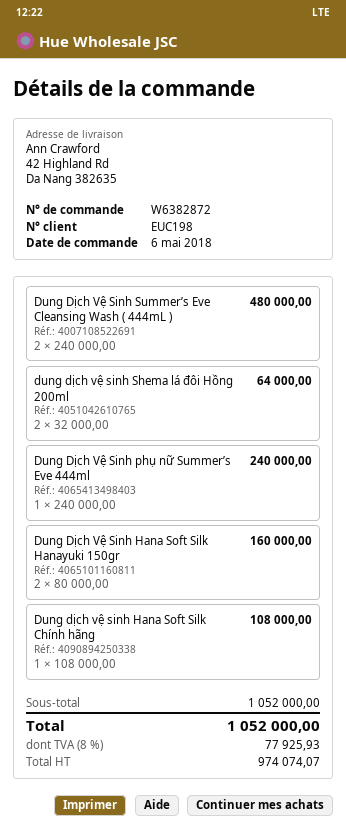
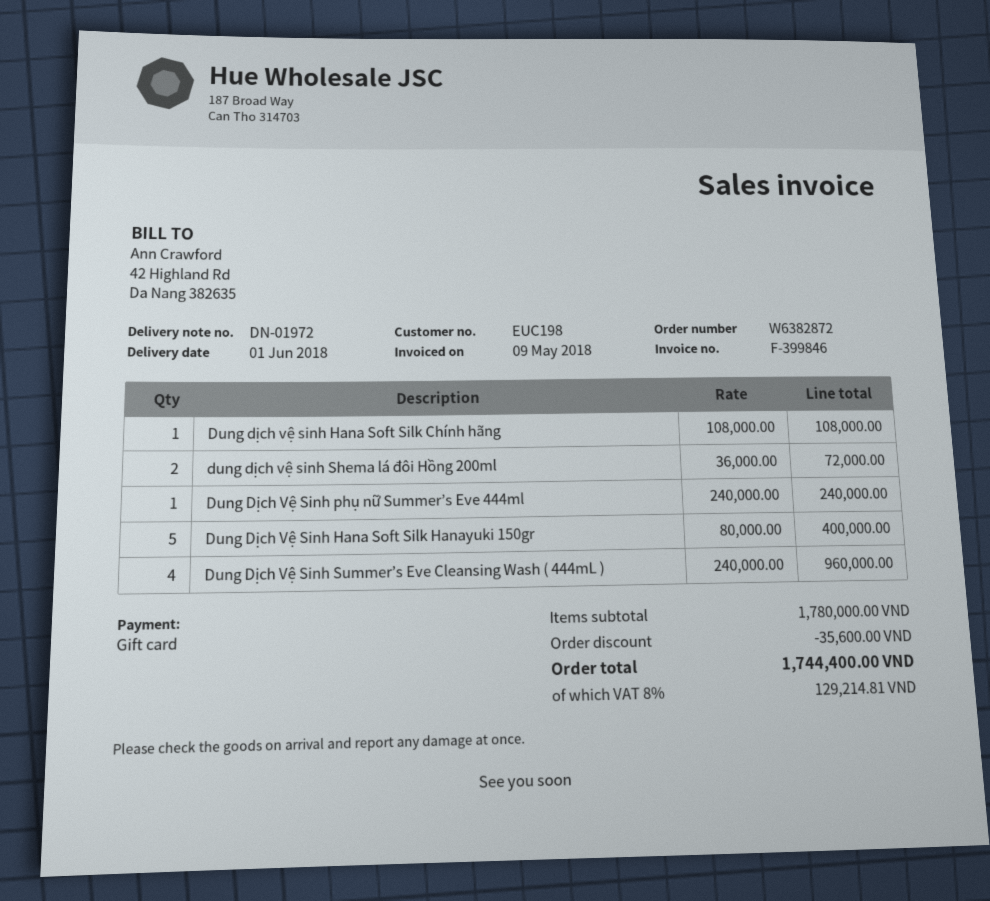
Dung Dịch Vệ Sinh Summer’s Eve Cleansing Wash ( 444mL ): 2 x 240000.00 = 480000.00 -> 4 x 240000.00 = 960000.00
dung dịch vệ sinh Shema lá đôi Hồng 200ml: 2 x 32000.00 = 64000.00 -> 2 x 36000.00 = 72000.00
Dung Dịch Vệ Sinh Hana Soft Silk Hanayuki 150gr: 2 x 80000.00 = 160000.00 -> 5 x 80000.00 = 400000.00
subtotal: 1052000.00 -> 1780000.00
discount: none -> 35600.00
tax: 8% = 77925.93 -> 8% = 129214.81
total: 1052000.00 -> 1744400.00

